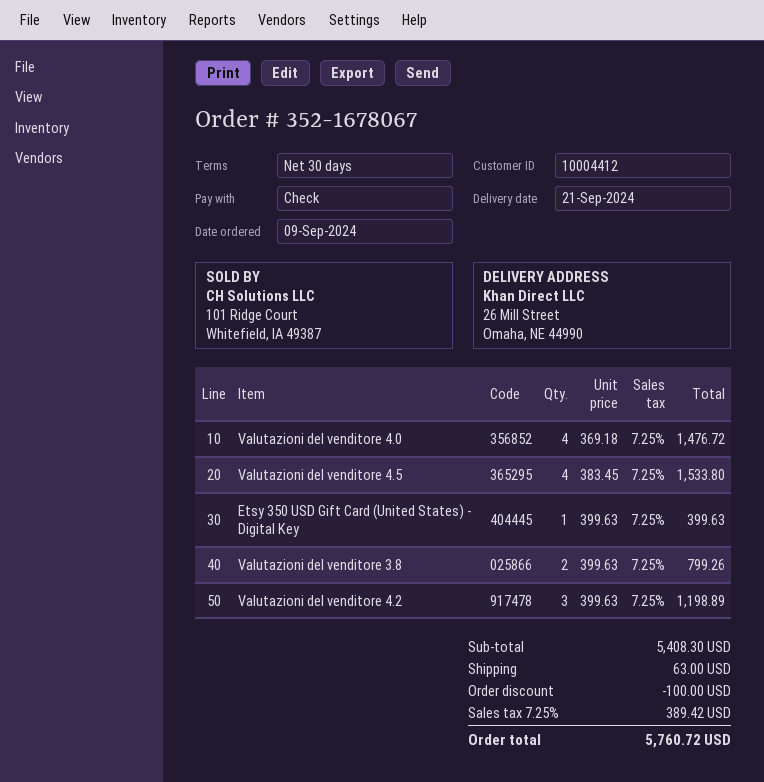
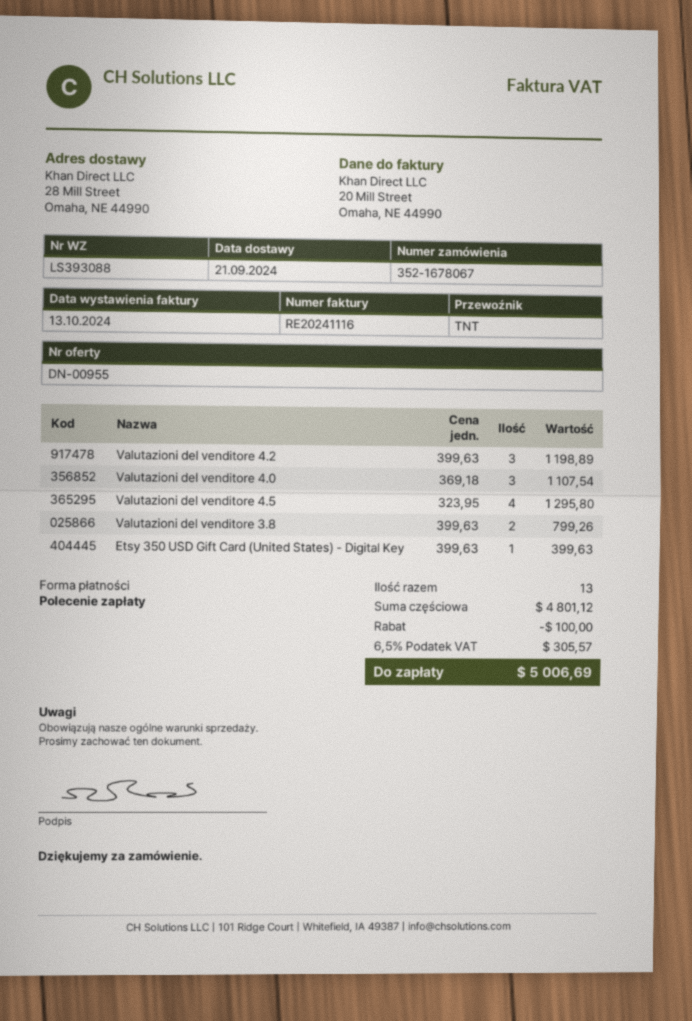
payment method: cheque -> direct debit
ship to: 26 Mill Street, Omaha, NE 44990 -> 28 Mill Street, Omaha, NE 44990
Valutazioni del venditore 4.0: 4 x 369.18 = 1476.72 -> 3 x 369.18 = 1107.54
Valutazioni del venditore 4.5: 4 x 383.45 = 1533.80 -> 4 x 323.95 = 1295.80
subtotal: 5408.30 -> 4801.12
shipping: 63.00 -> none
tax: 7.25% = 389.42 -> 6.5% = 305.57
total: 5760.72 -> 5006.69

